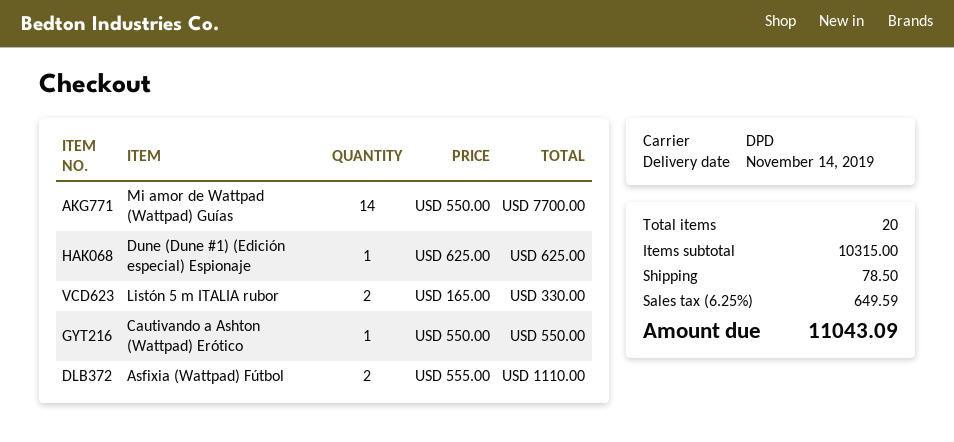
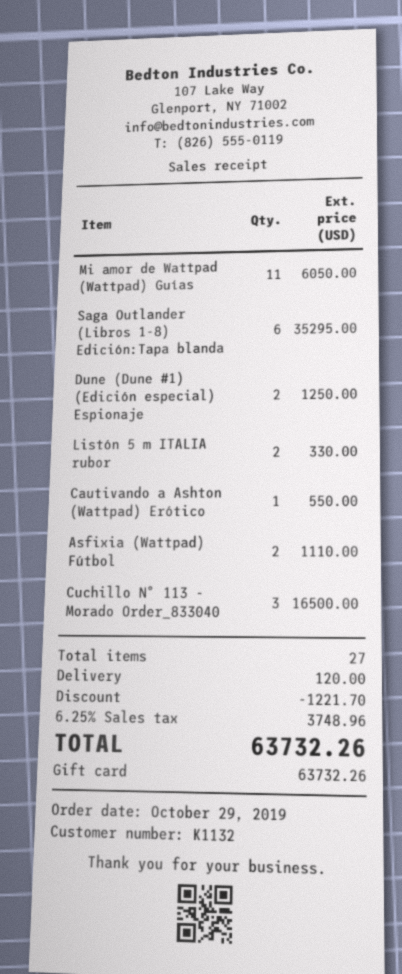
Mi amor de Wattpad (Wattpad) Guías: 14 for 7700.00 -> 11 for 6050.00
Dune (Dune #1) (Edición especial) Espionaje: 1 for 625.00 -> 2 for 1250.00
Saga Outlander (Libros 1-8) Edición:Tapa blanda: none -> 6 for 35295.00
Cuchillo N° 113 - Morado Order_833040: none -> 3 for 16500.00
total quantity: 20 -> 27
discount: none -> 1221.70
shipping: 78.50 -> 120.00
tax: 6.25% = 649.59 -> 6.25% = 3748.96
total: 11043.09 -> 63732.26

